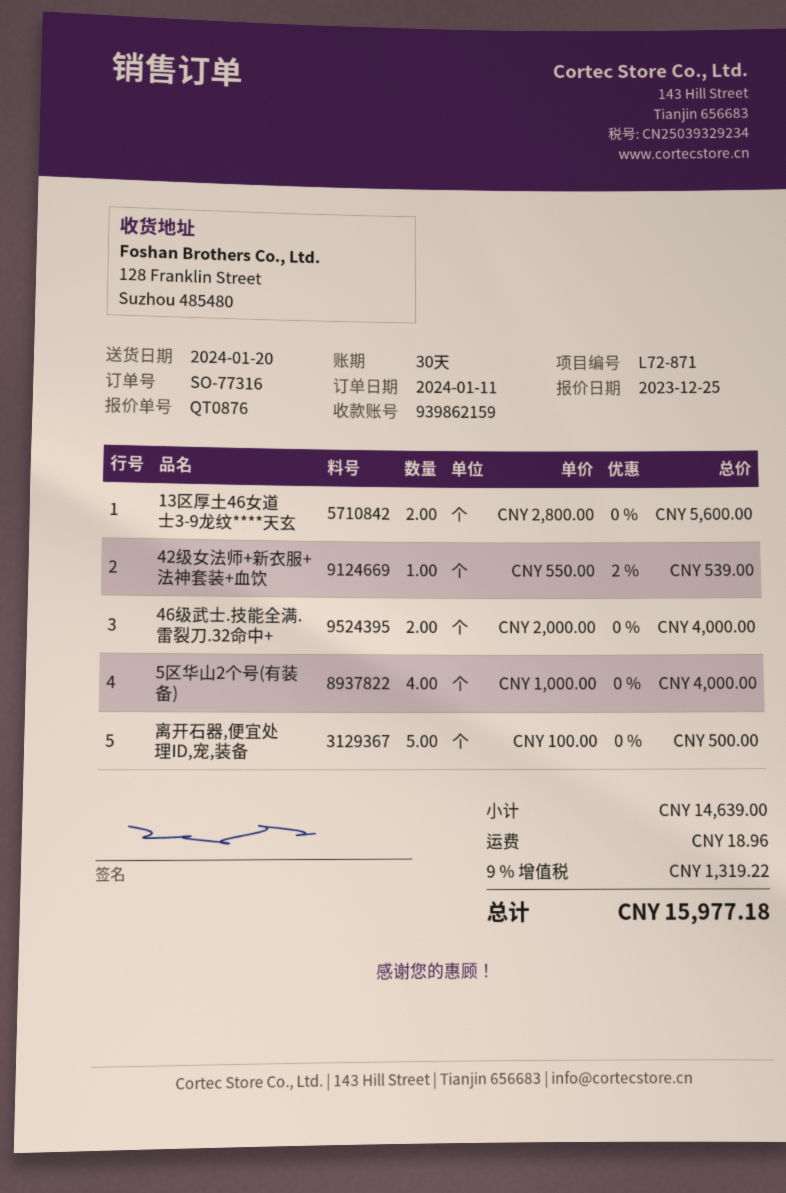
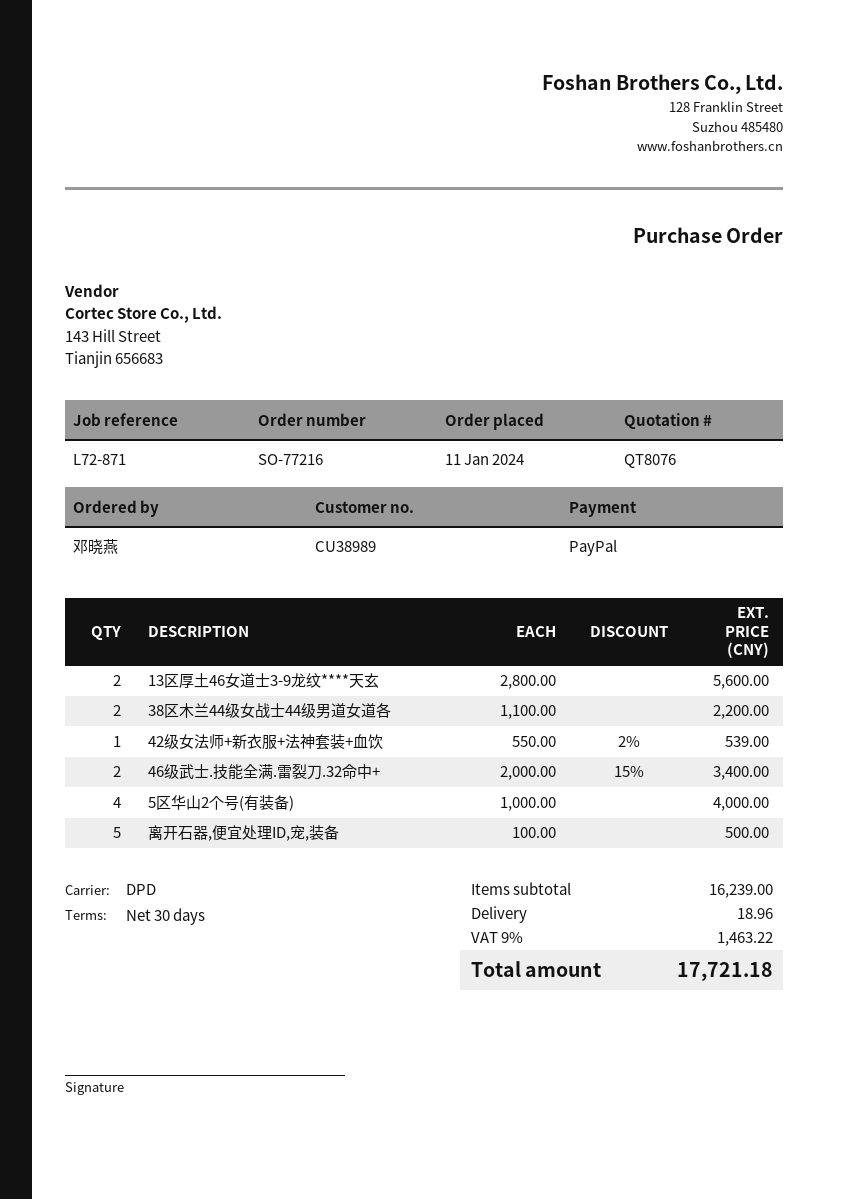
quote number: QT0876 -> QT8076
order number: SO-77316 -> SO-77216
46级武士.技能全满.雷裂刀.32命中+: 2 x 2000.00 = 4000.00 -> 2 x 2000.00 - 15% = 3400.00
38区木兰44级女战士44级男道女道各: none -> 2 x 1100.00 = 2200.00
subtotal: 14639.00 -> 16239.00
tax: 9% = 1319.22 -> 9% = 1463.22
total: 15977.18 -> 17721.18

